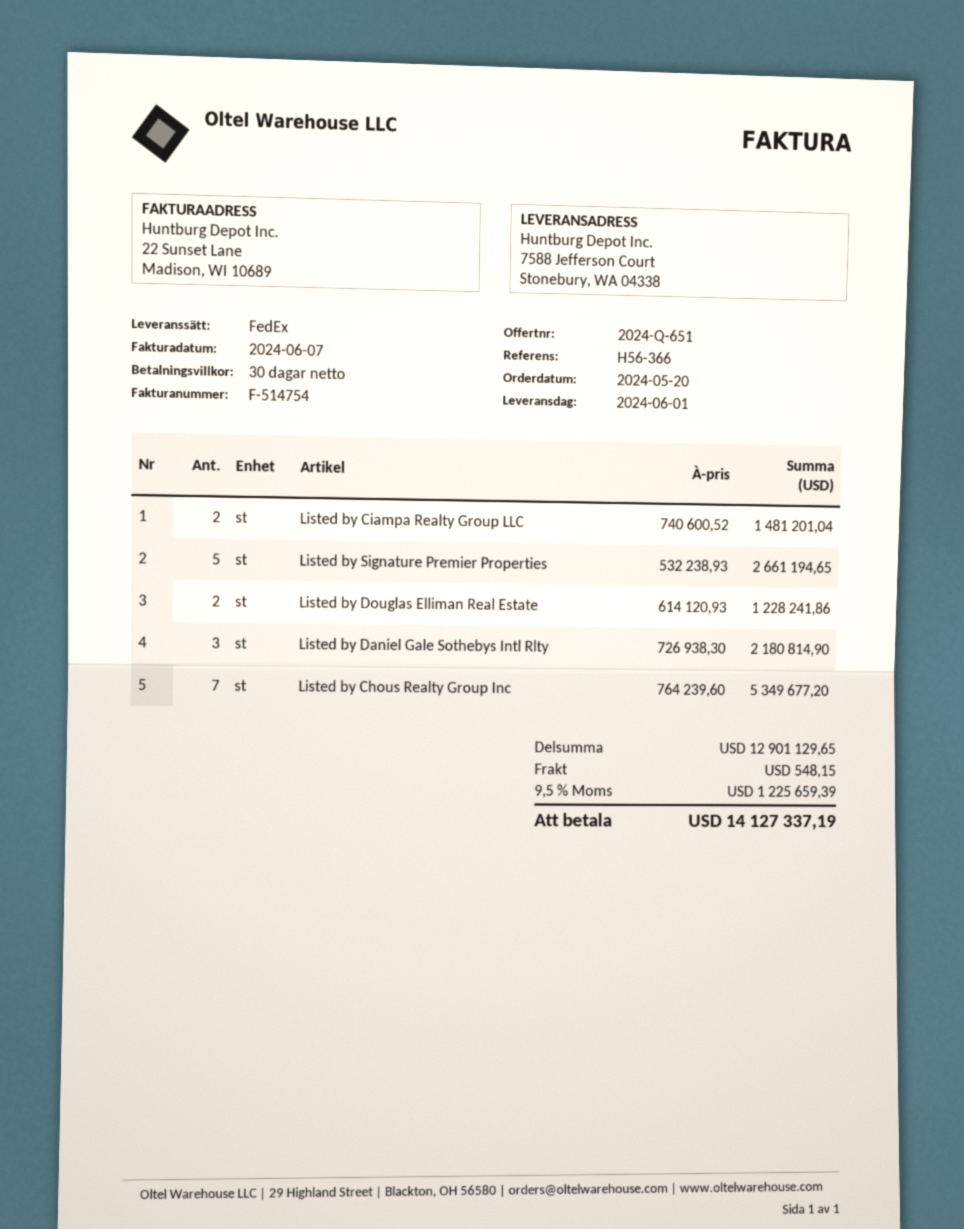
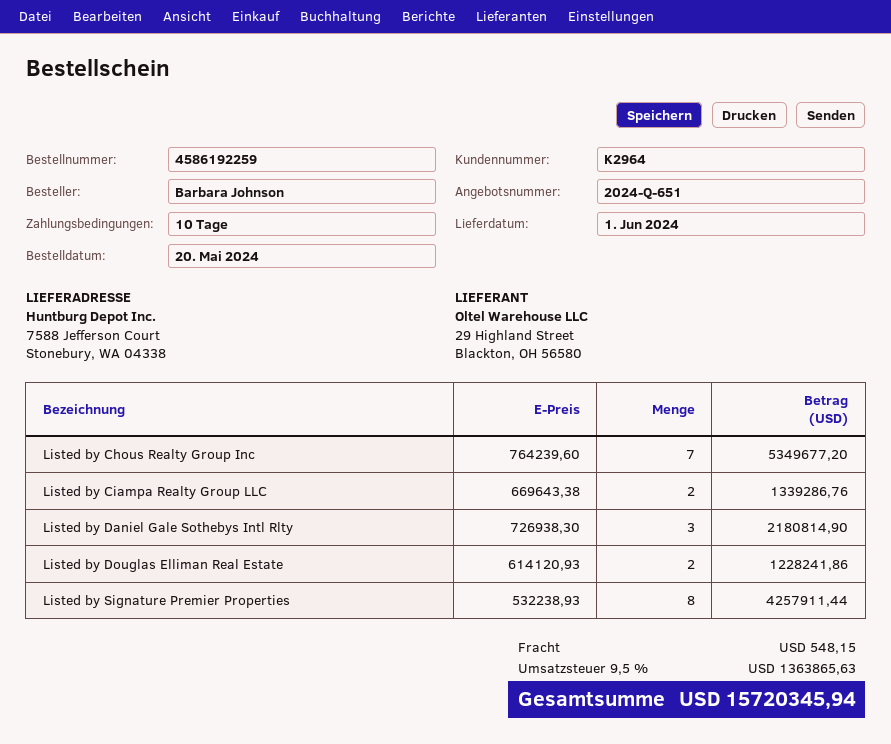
payment terms: 30 days -> 10 days
Listed by Ciampa Realty Group LLC: 2 x 740600.52 = 1481201.04 -> 2 x 669643.38 = 1339286.76
Listed by Signature Premier Properties: 5 x 532238.93 = 2661194.65 -> 8 x 532238.93 = 4257911.44
tax: 9.5% = 1225659.39 -> 9.5% = 1363865.63
total: 14127337.19 -> 15720345.94

